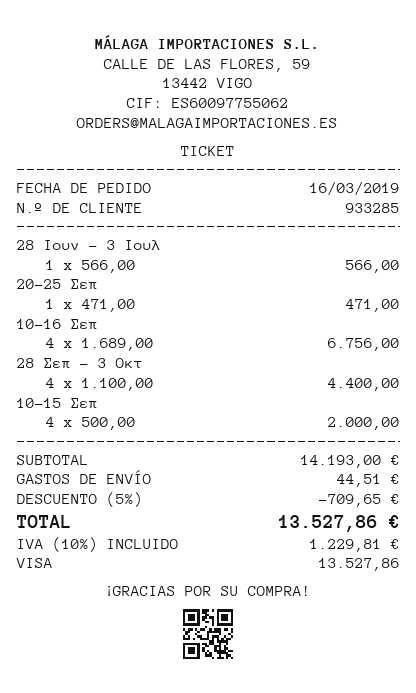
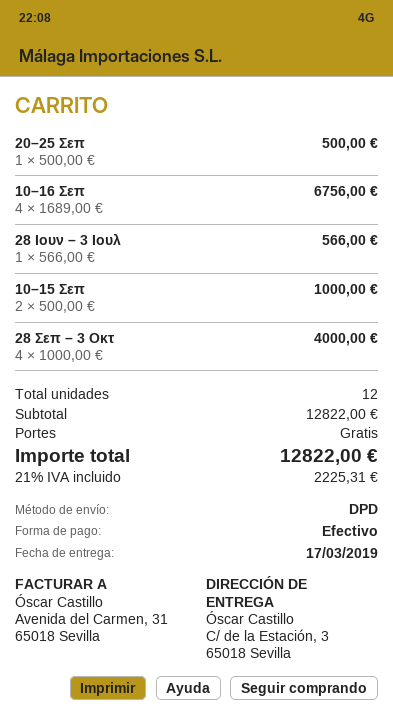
payment method: Visa -> cash
20–25 Σεπ: 1 x 471.00 = 471.00 -> 1 x 500.00 = 500.00
28 Σεπ – 3 Οκτ: 4 x 1100.00 = 4400.00 -> 4 x 1000.00 = 4000.00
10–15 Σεπ: 4 x 500.00 = 2000.00 -> 2 x 500.00 = 1000.00
subtotal: 14193.00 -> 12822.00
discount: 5% = 709.65 -> none
shipping: 44.51 -> 0.00
tax: 10% = 1229.81 -> 21% = 2225.31
total: 13527.86 -> 12822.00

